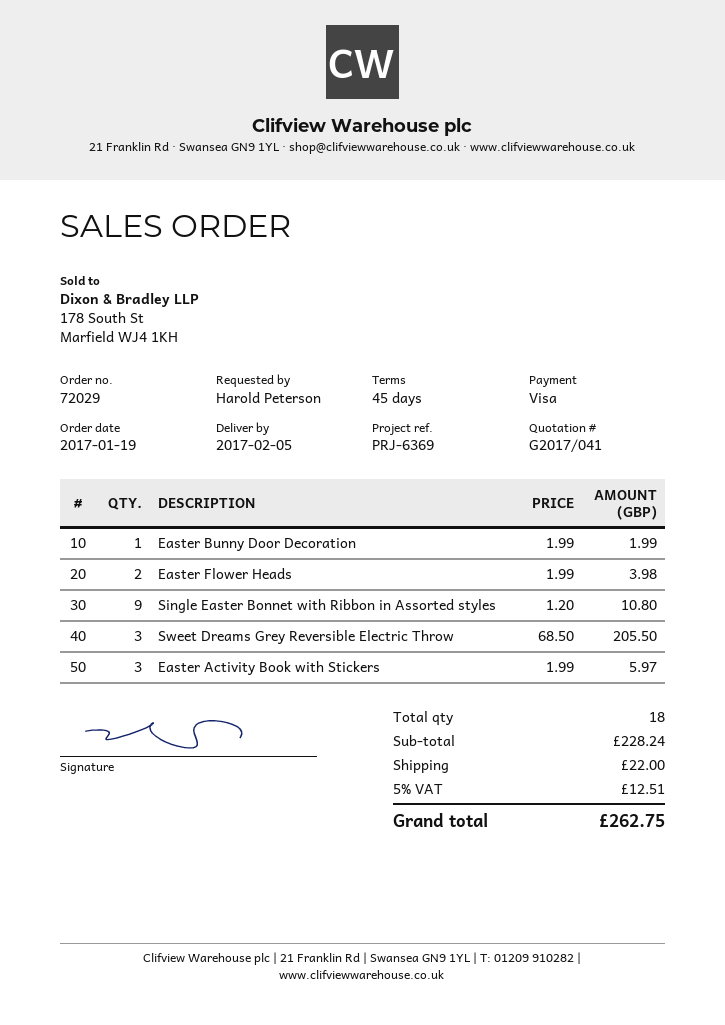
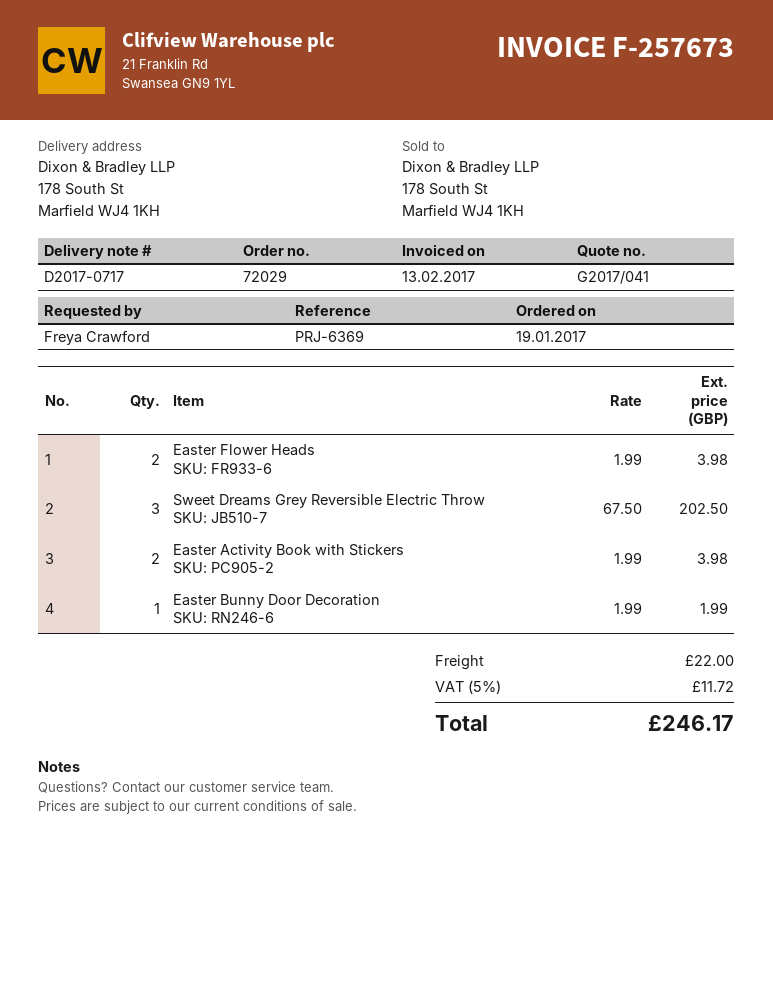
ordered by: Harold Peterson -> Freya Crawford
Single Easter Bonnet with Ribbon in Assorted styles: 9 x 1.20 = 10.80 -> none
Sweet Dreams Grey Reversible Electric Throw: 3 x 68.50 = 205.50 -> 3 x 67.50 = 202.50
Easter Activity Book with Stickers: 3 x 1.99 = 5.97 -> 2 x 1.99 = 3.98
tax: 5% = 12.51 -> 5% = 11.72
total: 262.75 -> 246.17

